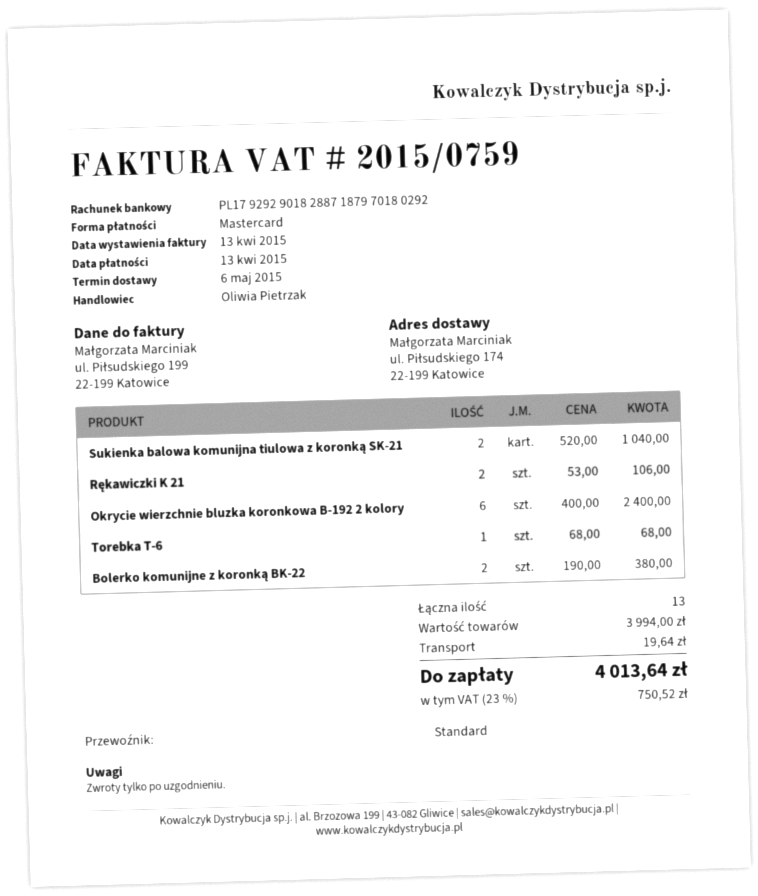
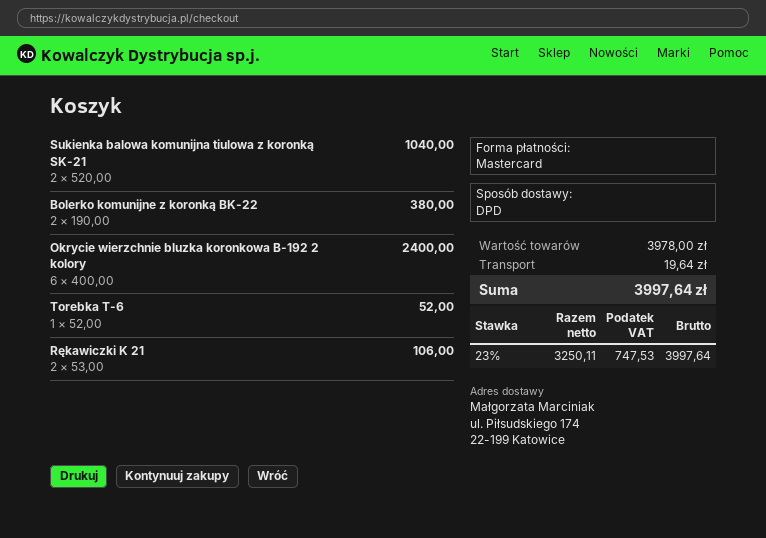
shipping method: standard -> DPD
Torebka T-6: 1 x 68.00 = 68.00 -> 1 x 52.00 = 52.00
subtotal: 3994.00 -> 3978.00
tax: 23% = 750.52 -> 23% = 747.53
total: 4013.64 -> 3997.64

